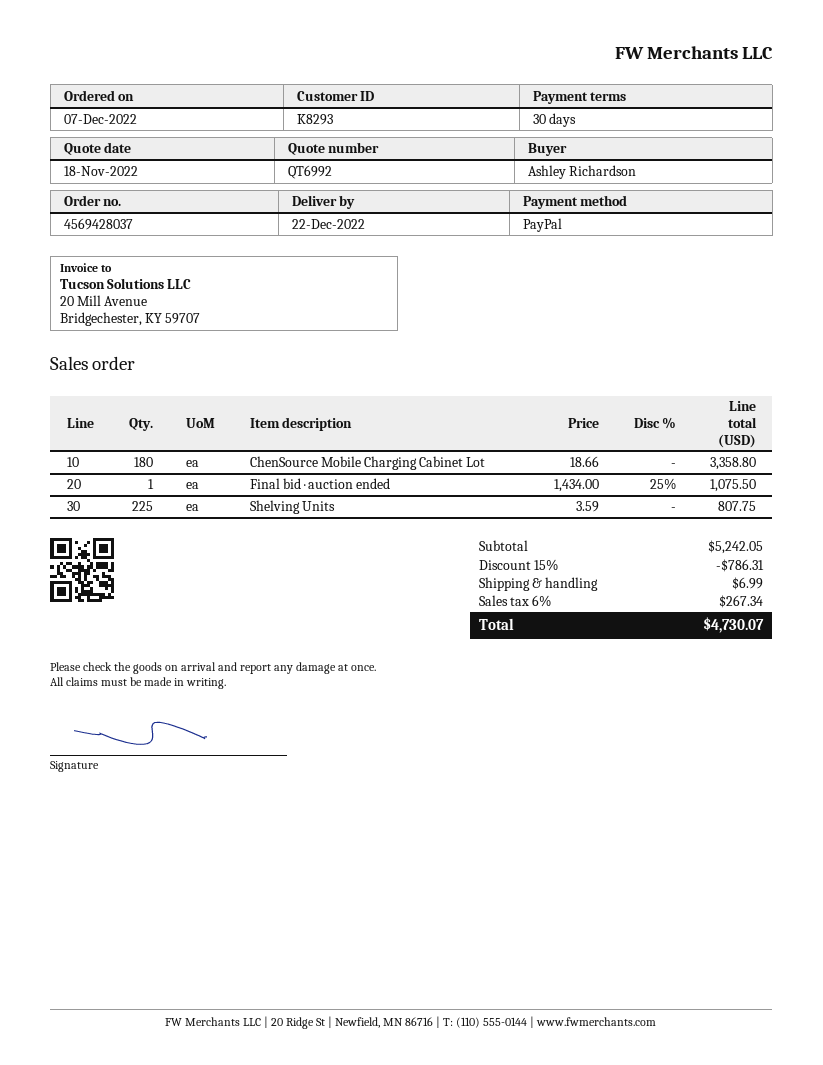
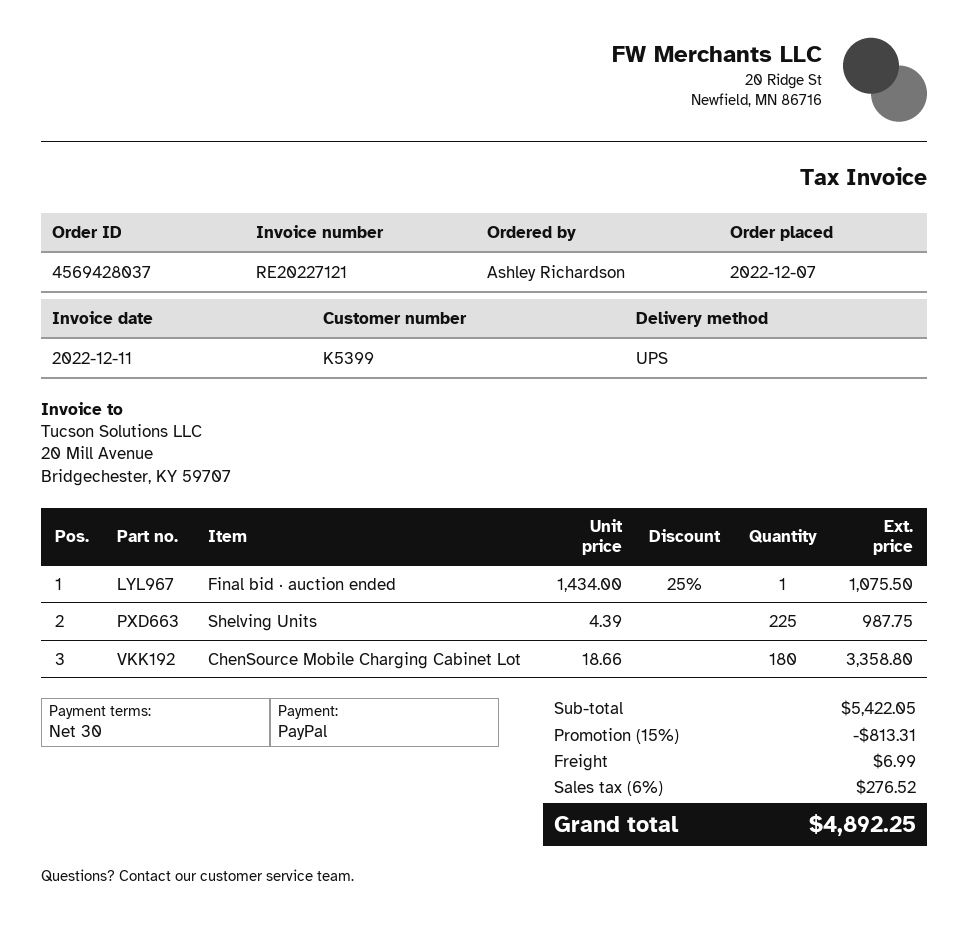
customer number: K8293 -> K5399
Shelving Units: 225 x 3.59 = 807.75 -> 225 x 4.39 = 987.75
subtotal: 5242.05 -> 5422.05
discount: 15% = 786.31 -> 15% = 813.31
tax: 6% = 267.34 -> 6% = 276.52
total: 4730.07 -> 4892.25

